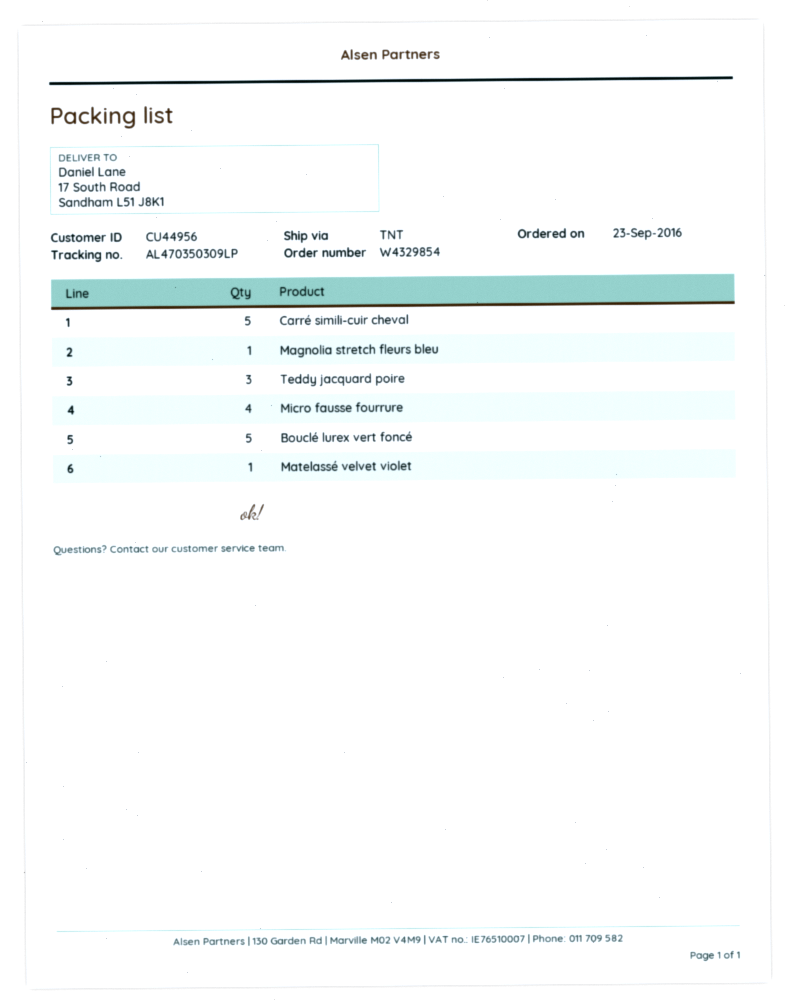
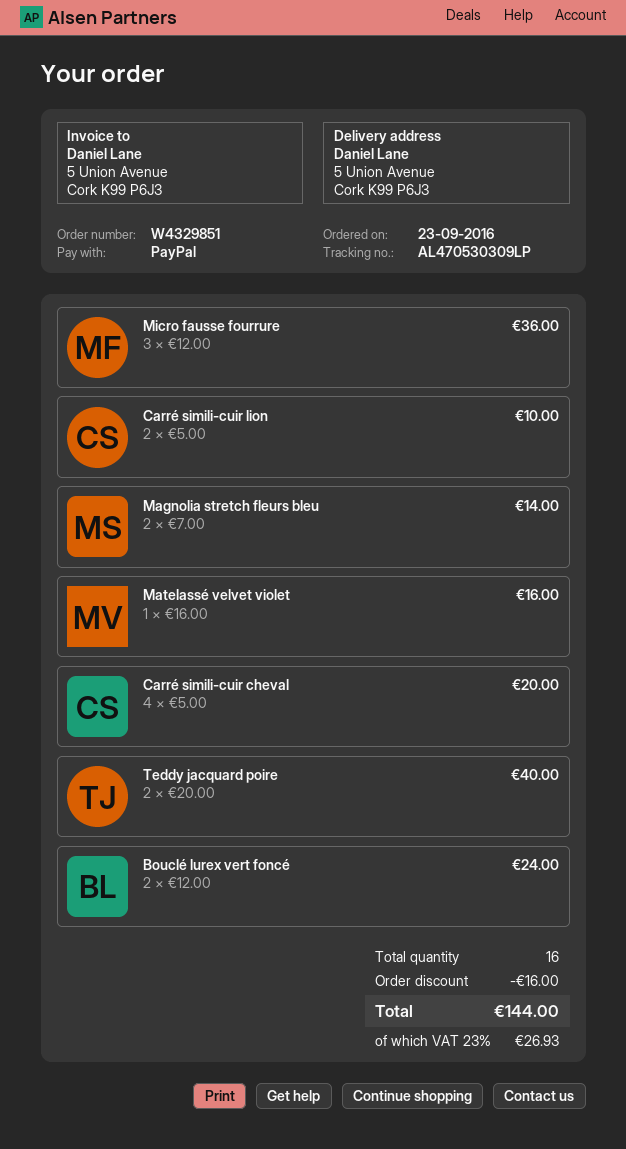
order number: W4329854 -> W4329851
tracking number: AL470350309LP -> AL470530309LP
ship to: 17 South Road, Sandham L51 J8K1 -> 5 Union Avenue, Cork K99 P6J3
Carré simili-cuir cheval: 5 -> 4
Magnolia stretch fleurs bleu: 1 -> 2
Teddy jacquard poire: 3 -> 2
Micro fausse fourrure: 4 -> 3
Bouclé lurex vert foncé: 5 -> 2
Carré simili-cuir lion: none -> 2

